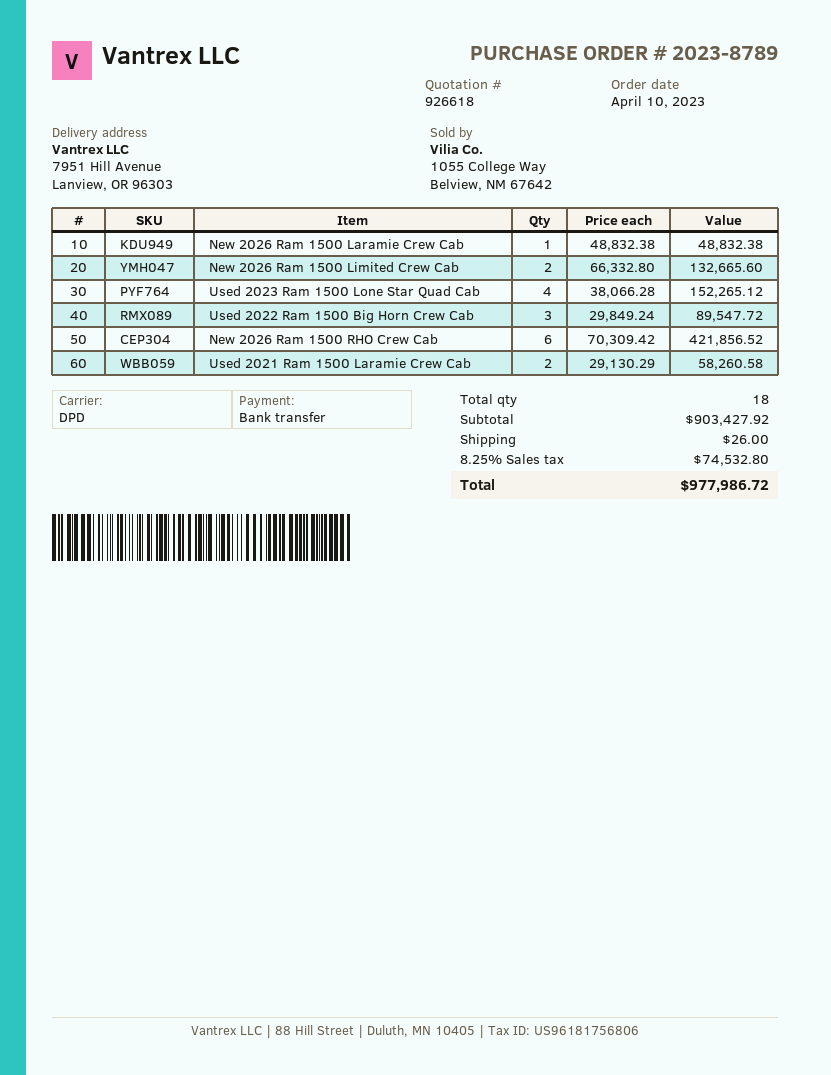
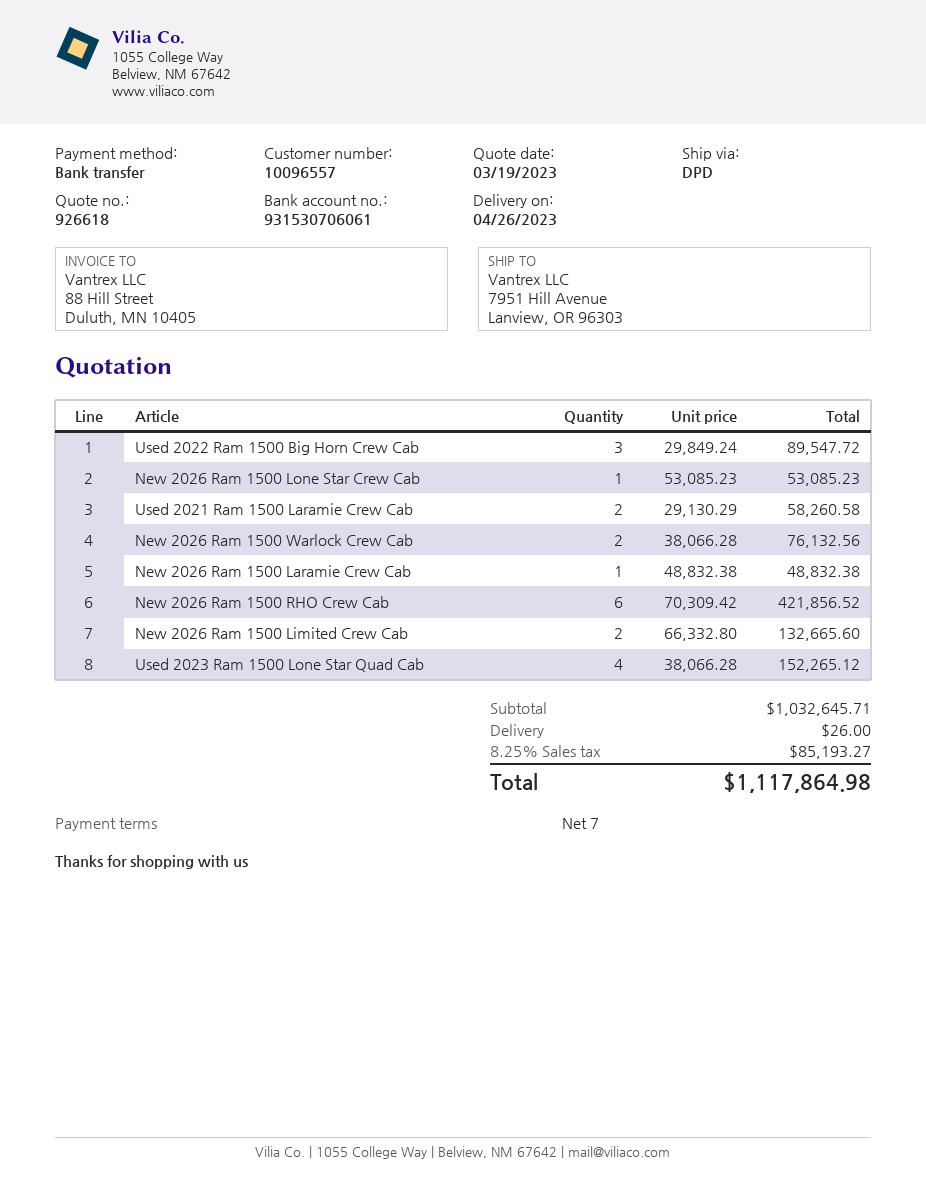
New 2026 Ram 1500 Lone Star Crew Cab: none -> 1 x 53085.23 = 53085.23
New 2026 Ram 1500 Warlock Crew Cab: none -> 2 x 38066.28 = 76132.56
subtotal: 903427.92 -> 1032645.71
tax: 8.25% = 74532.80 -> 8.25% = 85193.27
total: 977986.72 -> 1117864.98

